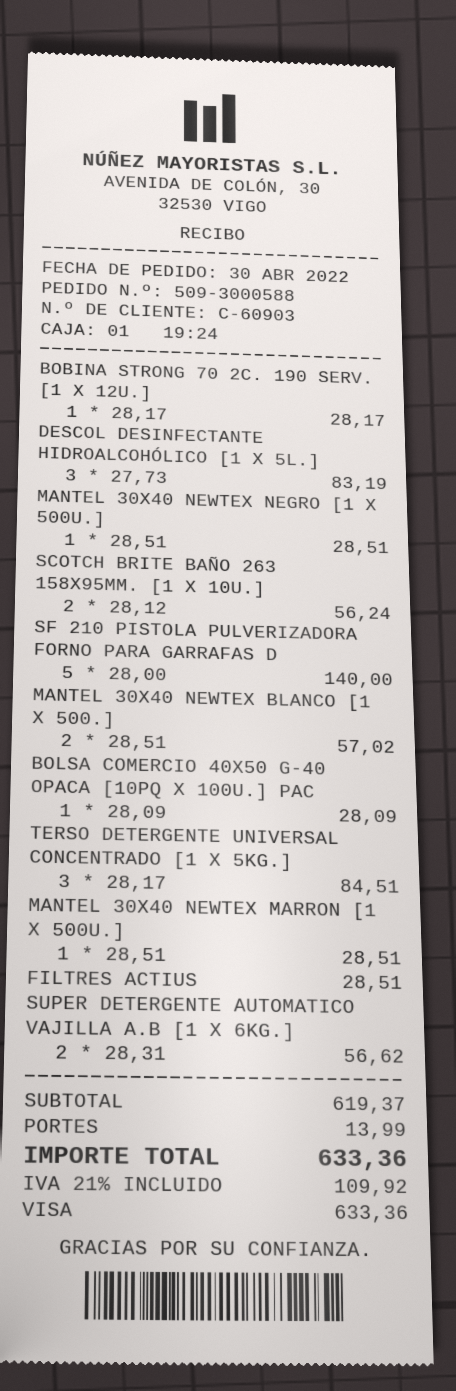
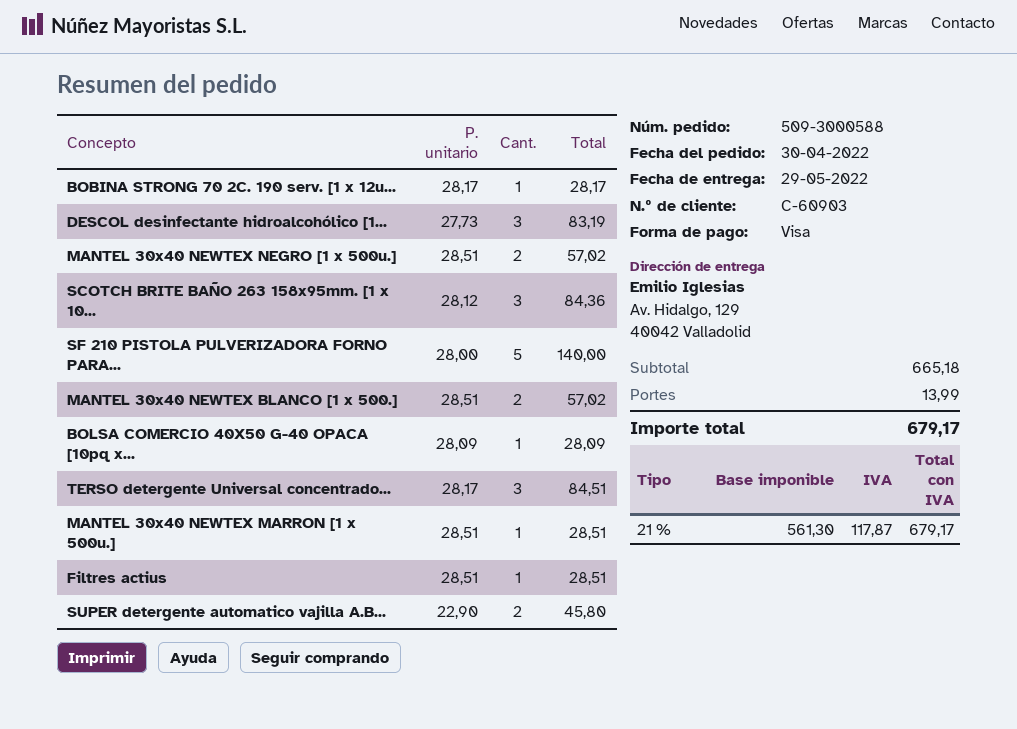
MANTEL 30X40 NEWTEX NEGRO [1 X 500U.]: 1 x 28.51 = 28.51 -> 2 x 28.51 = 57.02
SCOTCH BRITE BAÑO 263 158X95MM. [1 X 10U.]: 2 x 28.12 = 56.24 -> 3 x 28.12 = 84.36
SUPER DETERGENTE AUTOMATICO VAJILLA A.B [1 X 6KG.]: 2 x 28.31 = 56.62 -> 2 x 22.90 = 45.80
subtotal: 619.37 -> 665.18
tax: 21% = 109.92 -> 21% = 117.87
total: 633.36 -> 679.17

